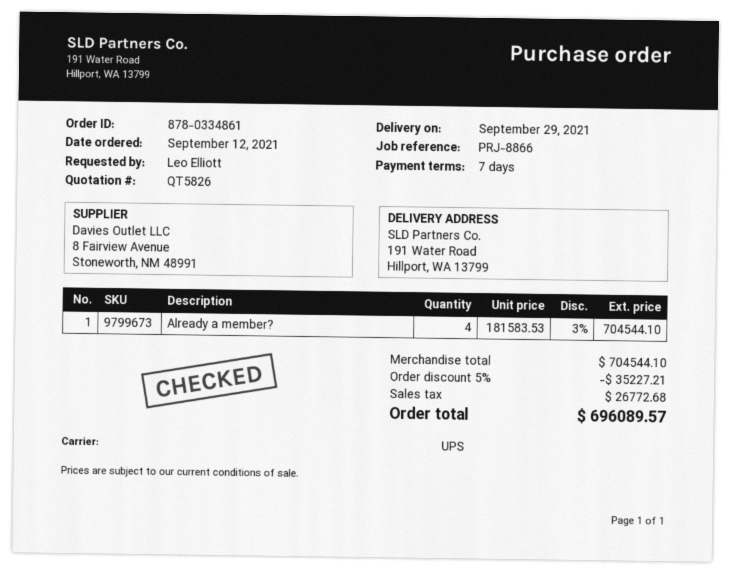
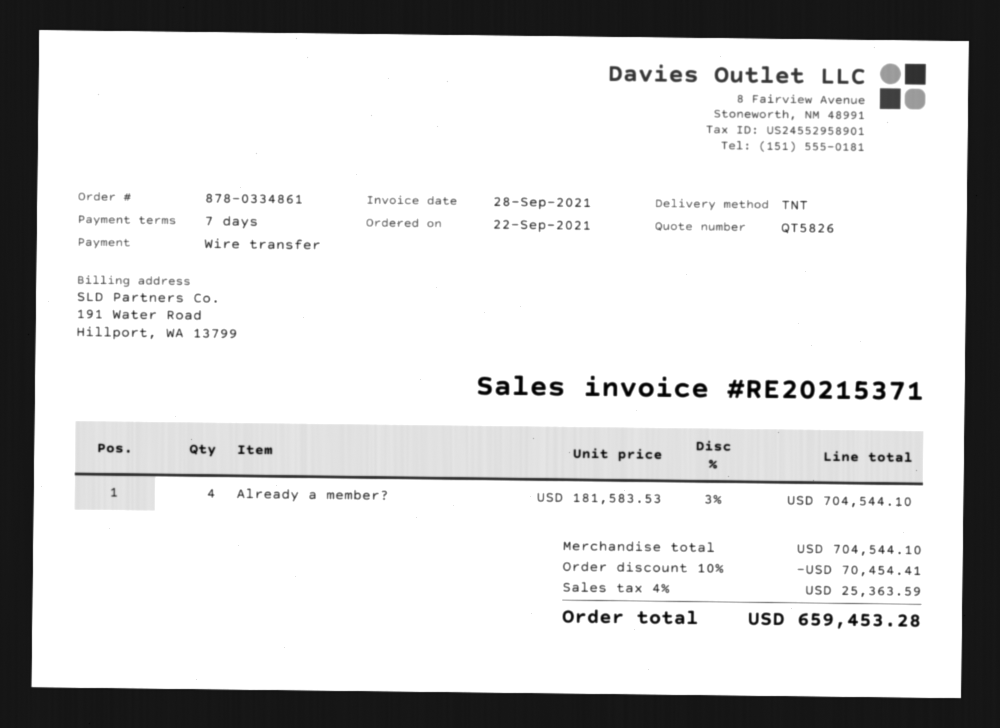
order date: 2021-09-12 -> 2021-09-22
shipping method: UPS -> TNT
discount: 5% = 35227.21 -> 10% = 70454.41
tax: 26772.68 -> 25363.59
total: 696089.57 -> 659453.28

